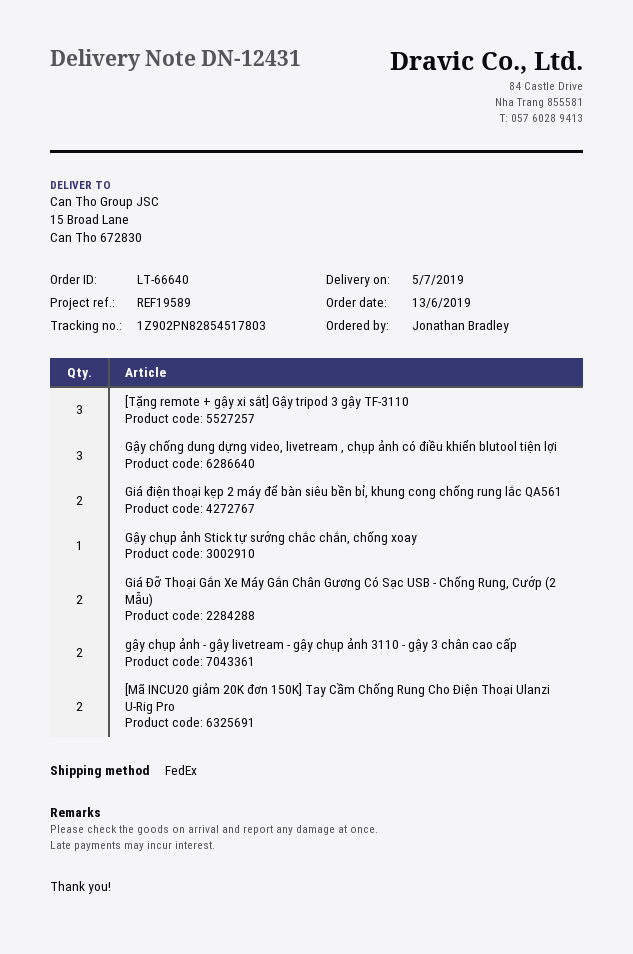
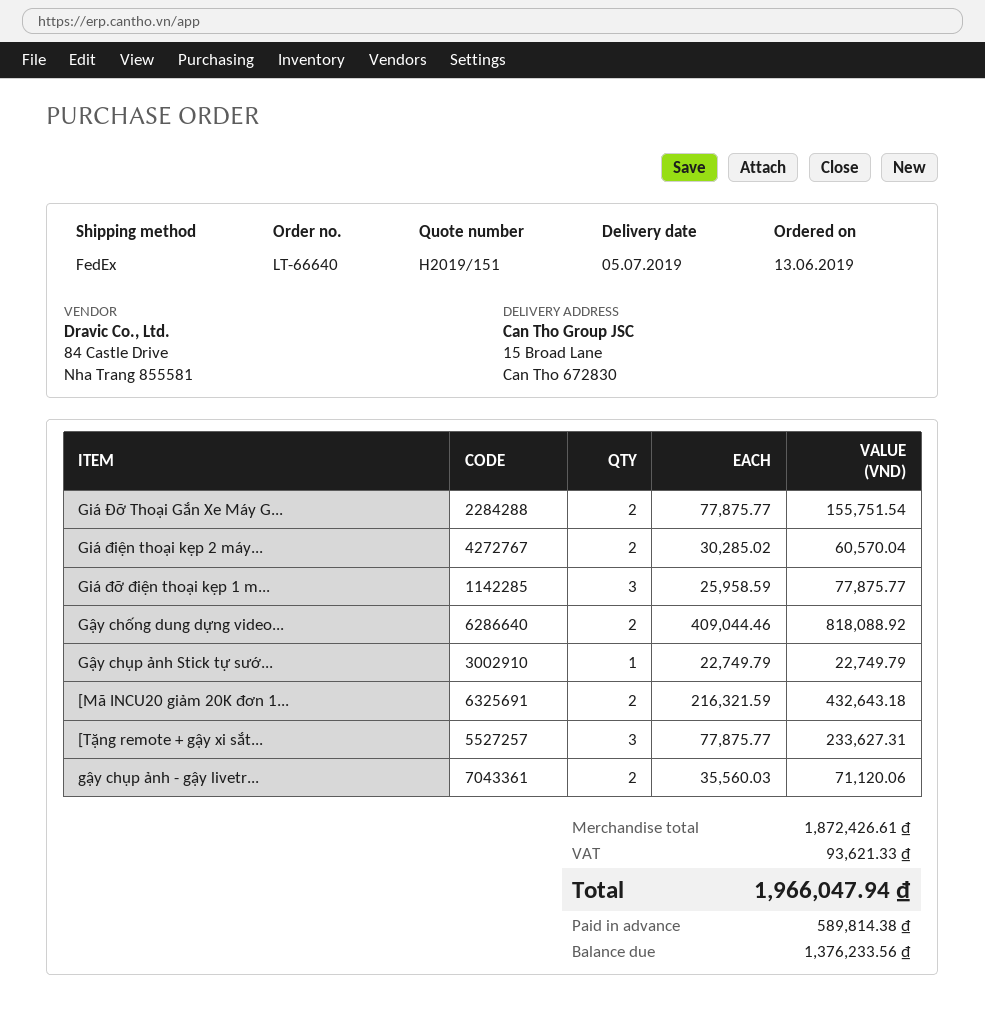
Gậy chống dung dựng video, livetream , chụp ảnh có điều khiển blutool tiện lợi: 3 -> 2
Giá đỡ điện thoại kẹp 1 m...: none -> 3

